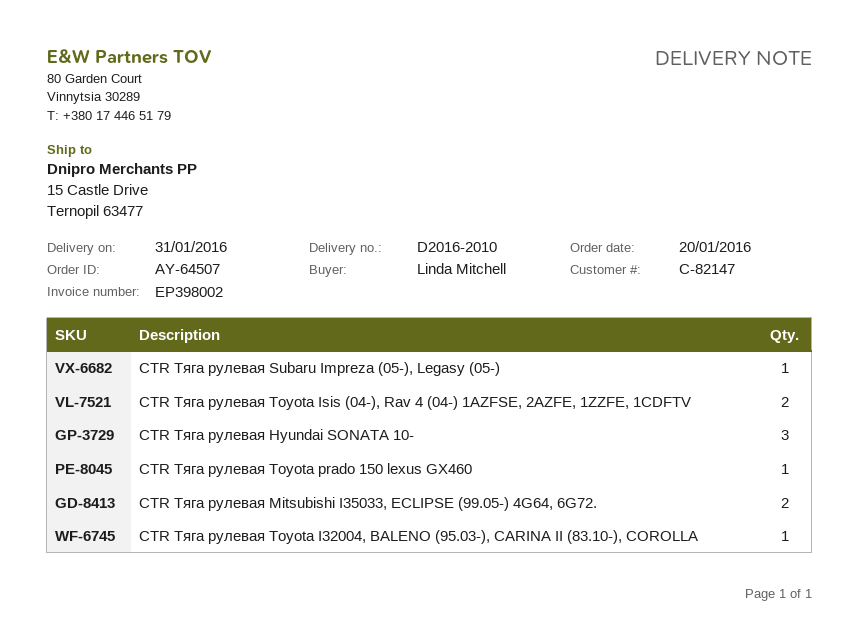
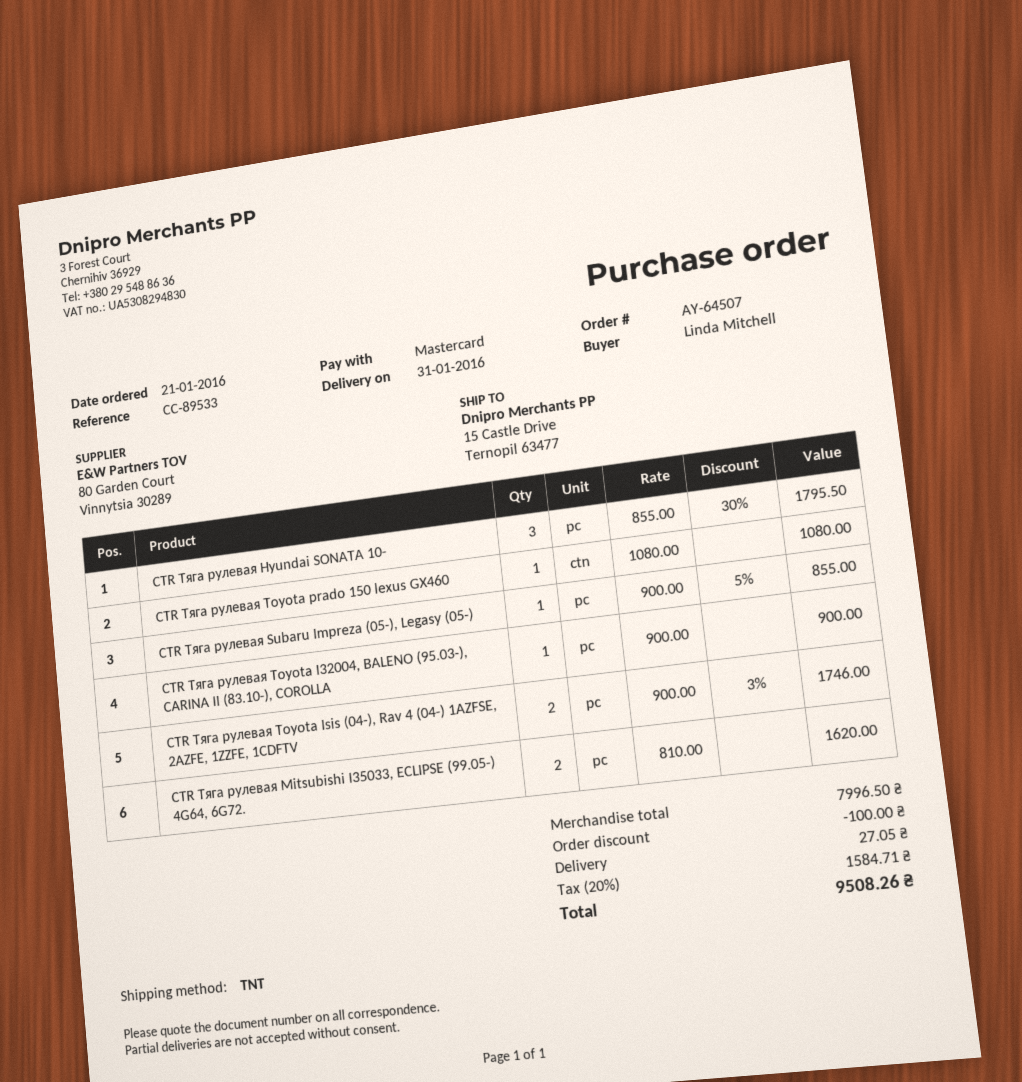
order date: 2016-01-20 -> 2016-01-21

